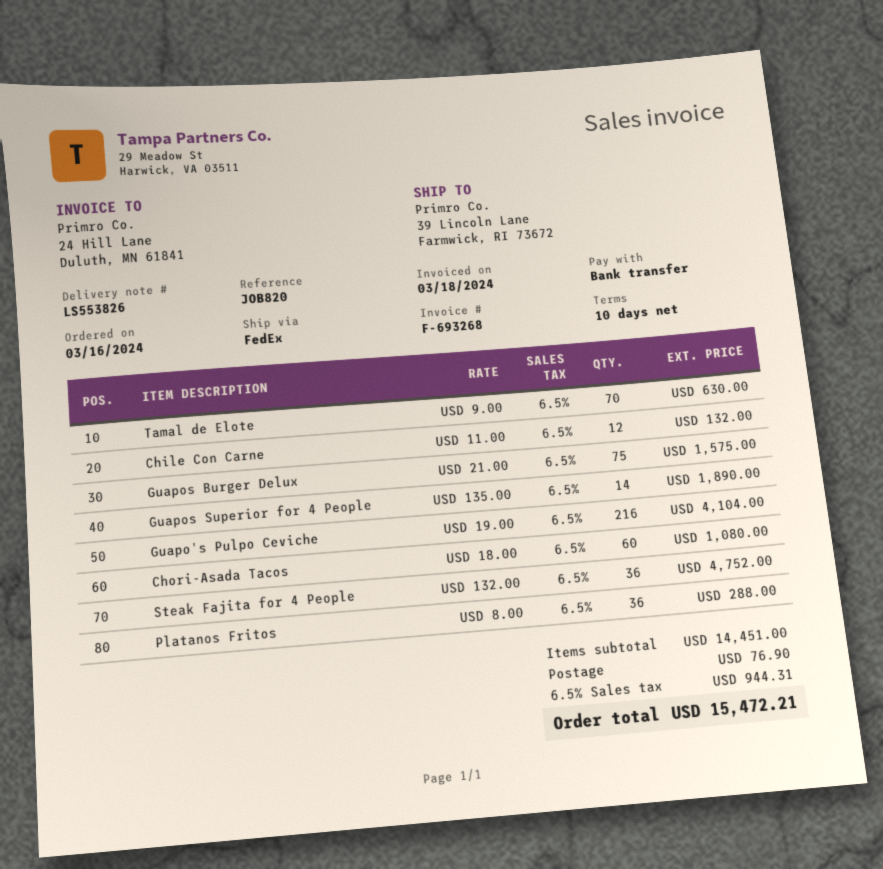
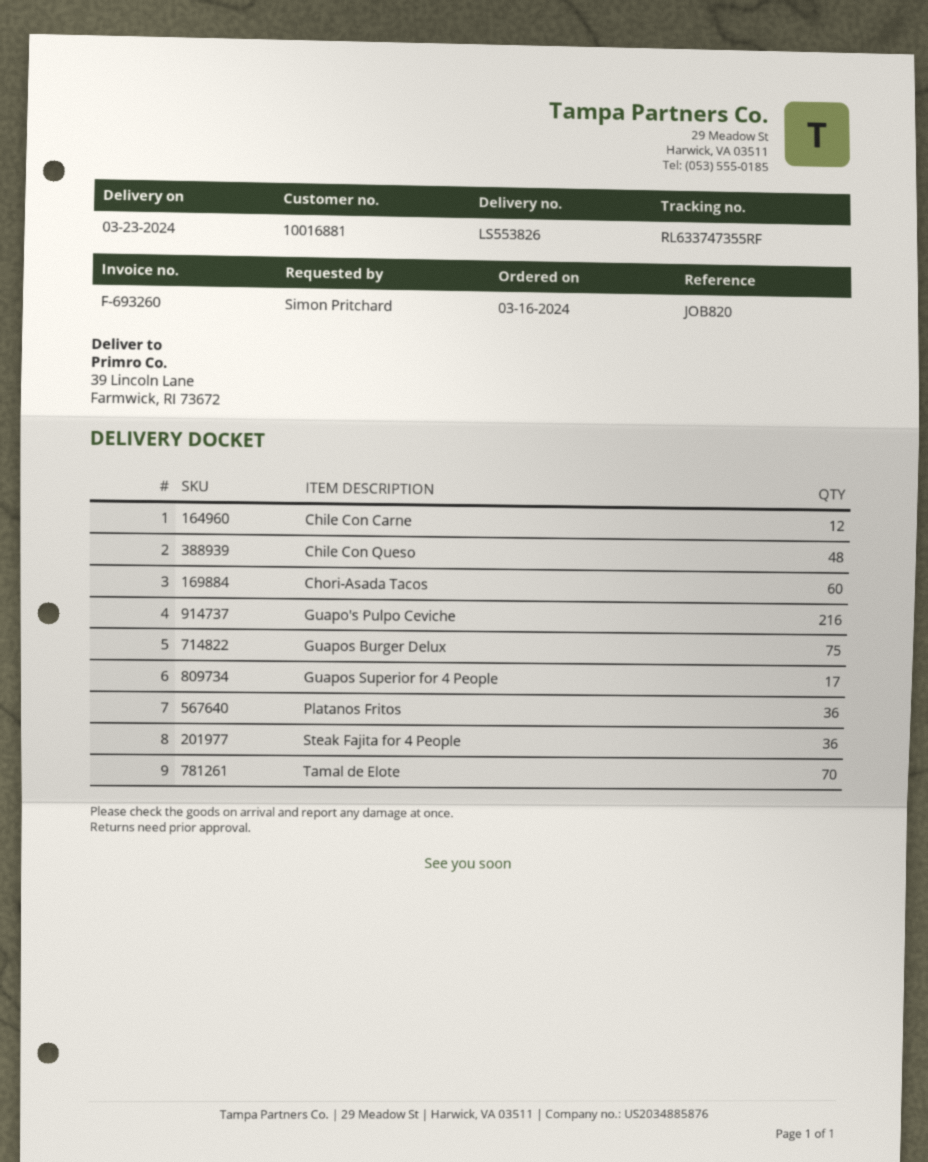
invoice number: F-693268 -> F-693260
Guapos Superior for 4 People: 14 -> 17
Chile Con Queso: none -> 48

